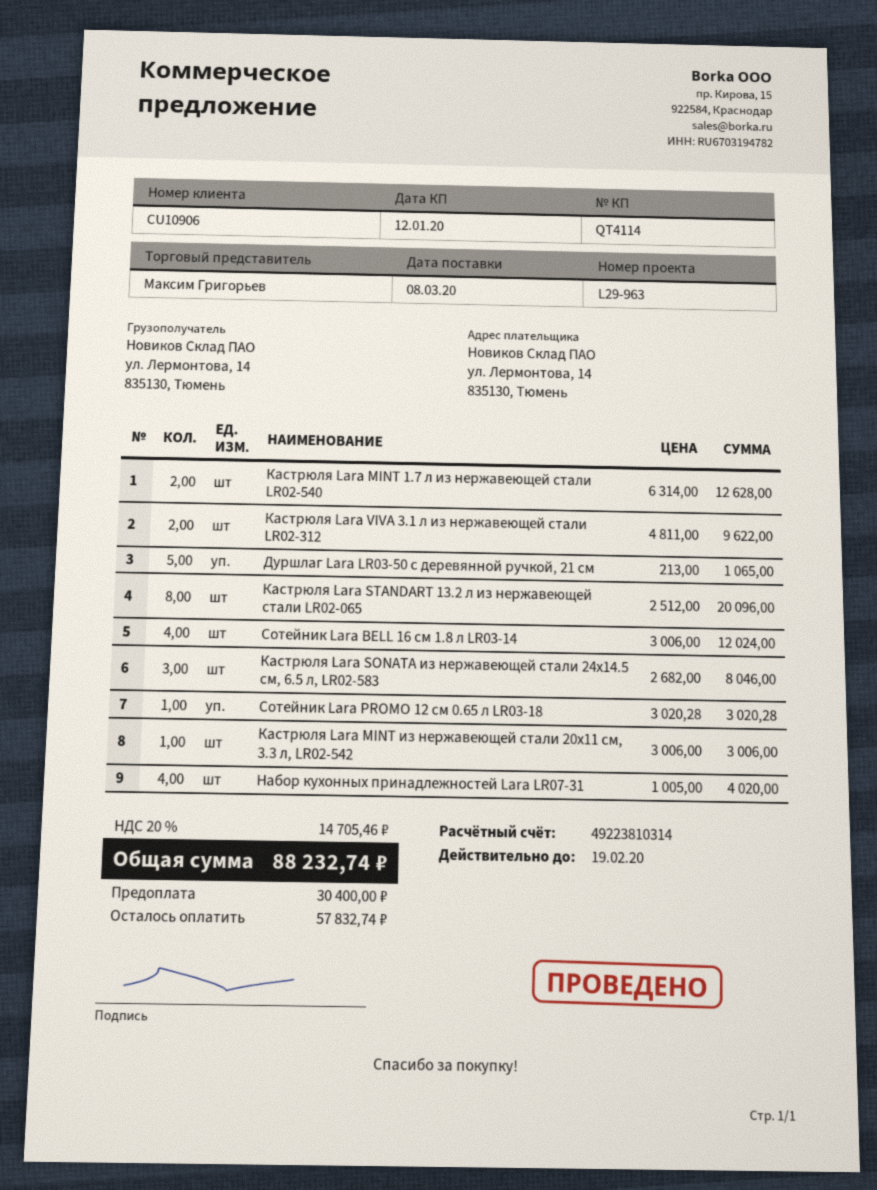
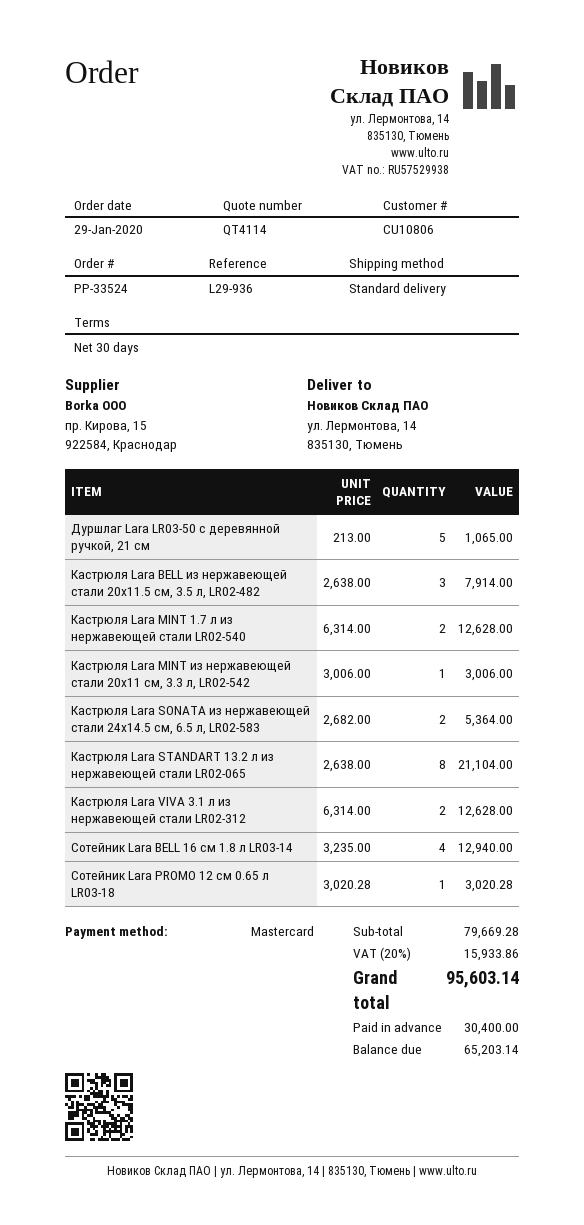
customer number: CU10906 -> CU10806
reference: L29-963 -> L29-936
Кастрюля Lara VIVA 3.1 л из нержавеющей стали LR02-312: 2 x 4811.00 = 9622.00 -> 2 x 6314.00 = 12628.00
Кастрюля Lara STANDART 13.2 л из нержавеющей стали LR02-065: 8 x 2512.00 = 20096.00 -> 8 x 2638.00 = 21104.00
Сотейник Lara BELL 16 см 1.8 л LR03-14: 4 x 3006.00 = 12024.00 -> 4 x 3235.00 = 12940.00
Кастрюля Lara SONATA из нержавеющей стали 24x14.5 см, 6.5 л, LR02-583: 3 x 2682.00 = 8046.00 -> 2 x 2682.00 = 5364.00
Набор кухонных принадлежностей Lara LR07-31: 4 x 1005.00 = 4020.00 -> none
Кастрюля Lara BELL из нержавеющей стали 20x11.5 см, 3.5 л, LR02-482: none -> 3 x 2638.00 = 7914.00
tax: 20% = 14705.46 -> 20% = 15933.86
total: 88232.74 -> 95603.14
balance: 57832.74 -> 65203.14

